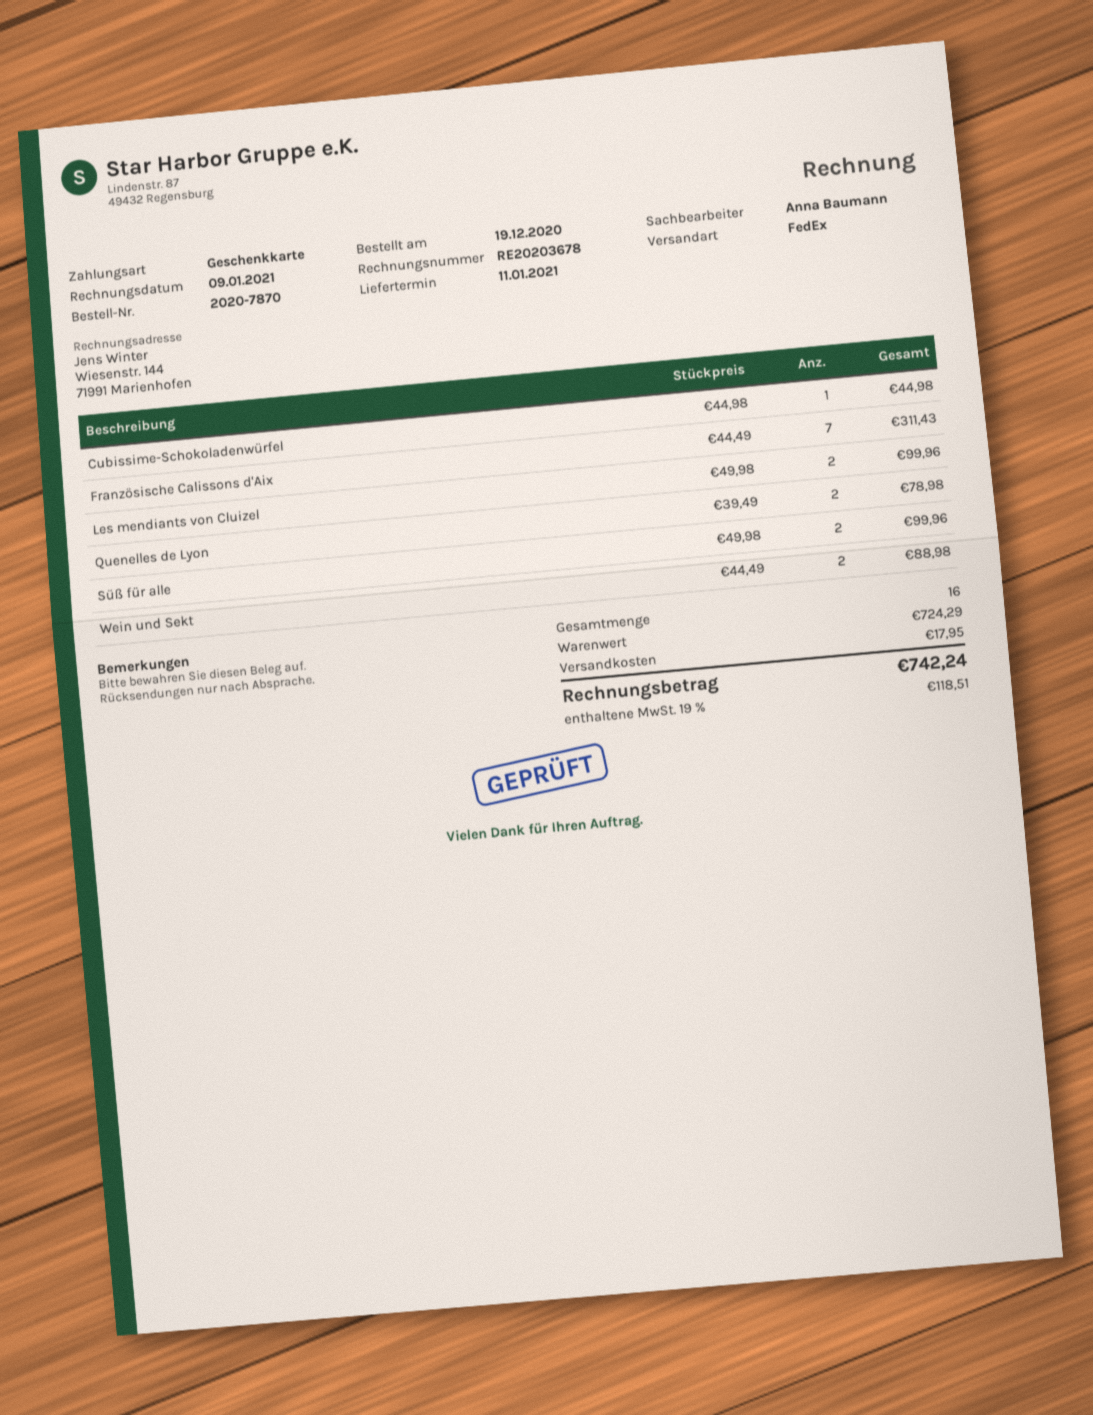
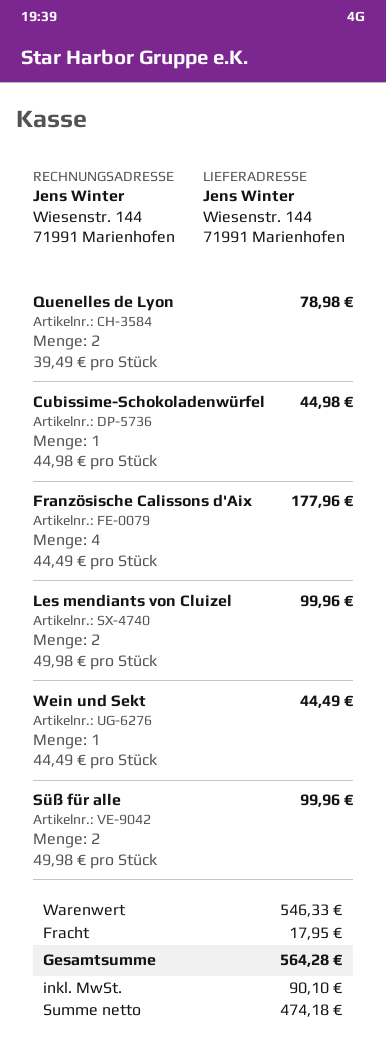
Französische Calissons d'Aix: 7 x 44.49 = 311.43 -> 4 x 44.49 = 177.96
Wein und Sekt: 2 x 44.49 = 88.98 -> 1 x 44.49 = 44.49
subtotal: 724.29 -> 546.33
tax: 118.51 -> 90.10
total: 742.24 -> 564.28

